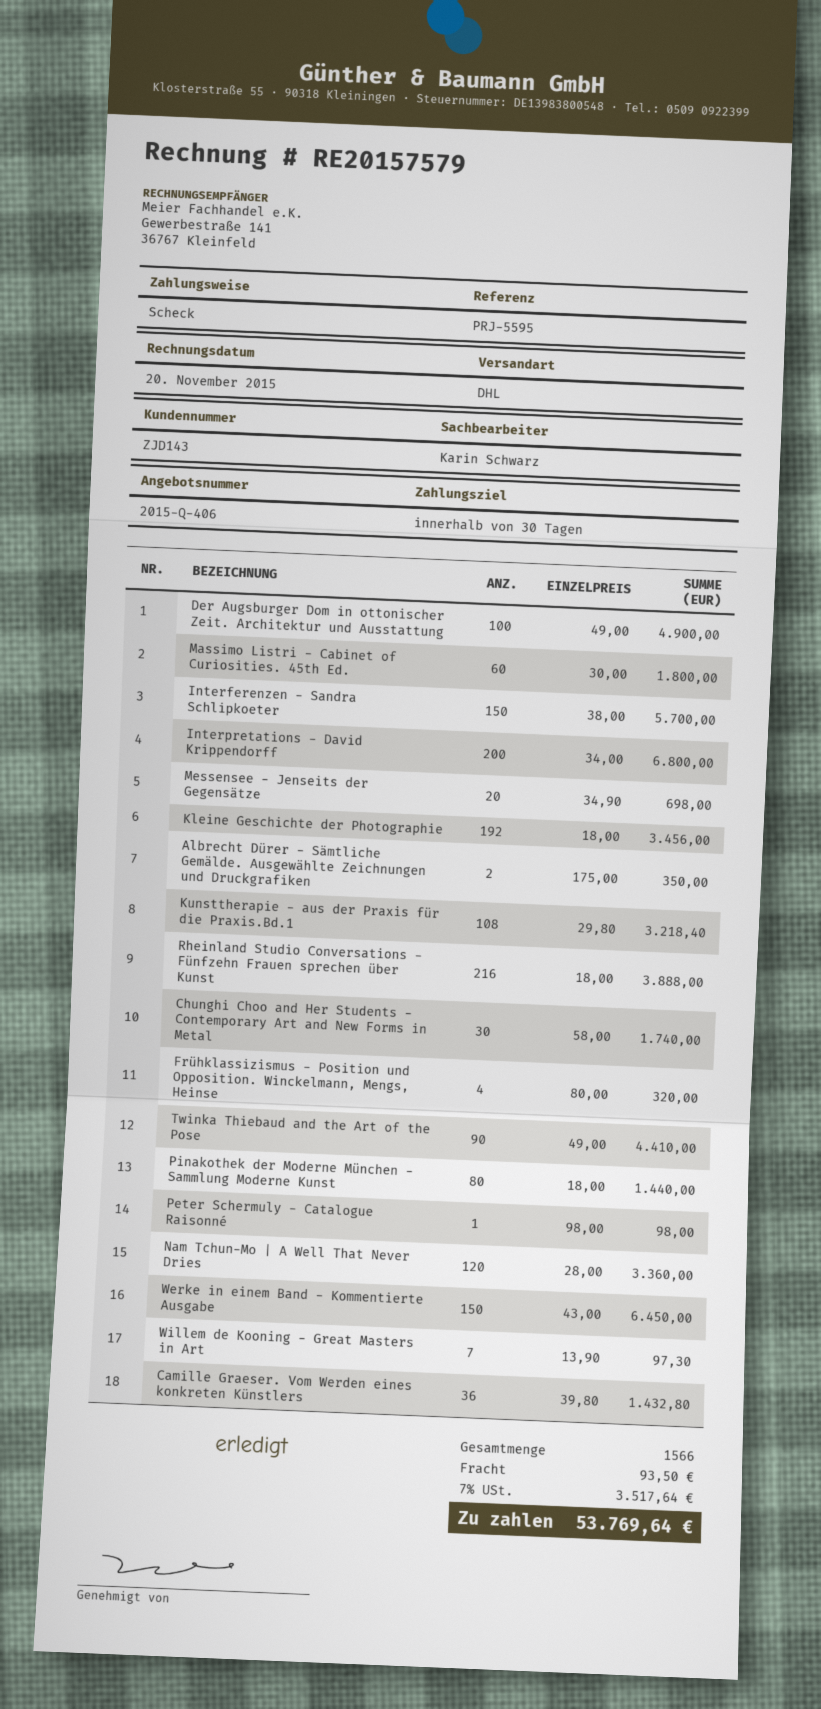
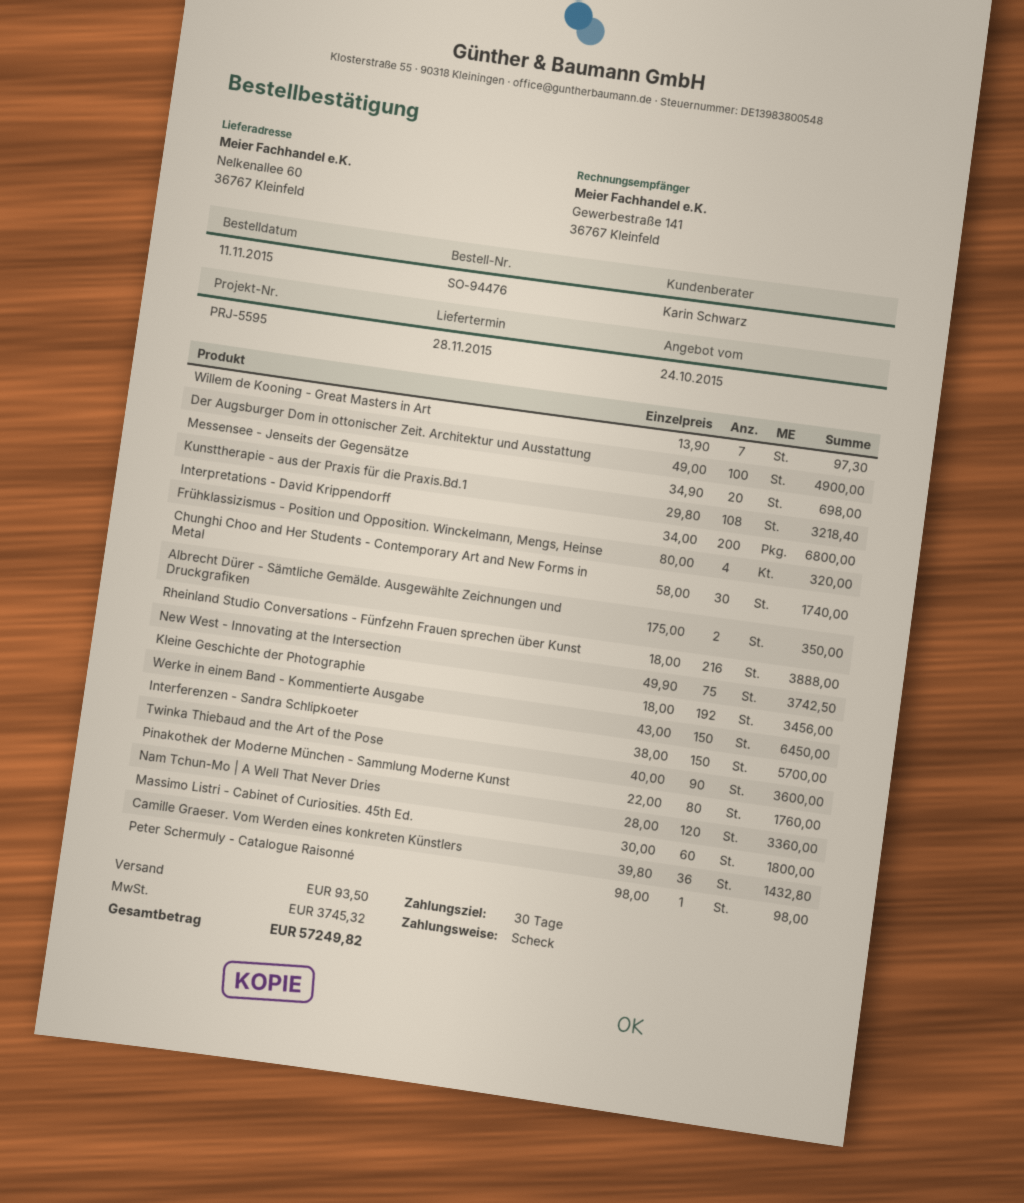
Twinka Thiebaud and the Art of the Pose: 90 x 49.00 = 4410.00 -> 90 x 40.00 = 3600.00
Pinakothek der Moderne München - Sammlung Moderne Kunst: 80 x 18.00 = 1440.00 -> 80 x 22.00 = 1760.00
New West - Innovating at the Intersection: none -> 75 x 49.90 = 3742.50
tax: 3517.64 -> 3745.32
total: 53769.64 -> 57249.82

